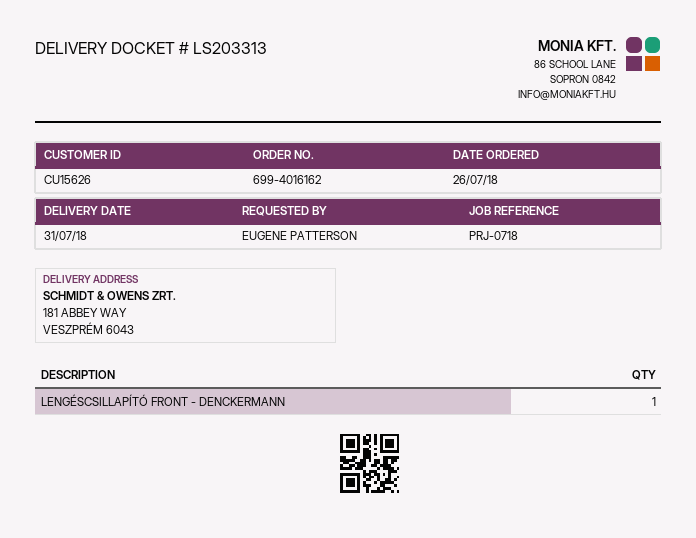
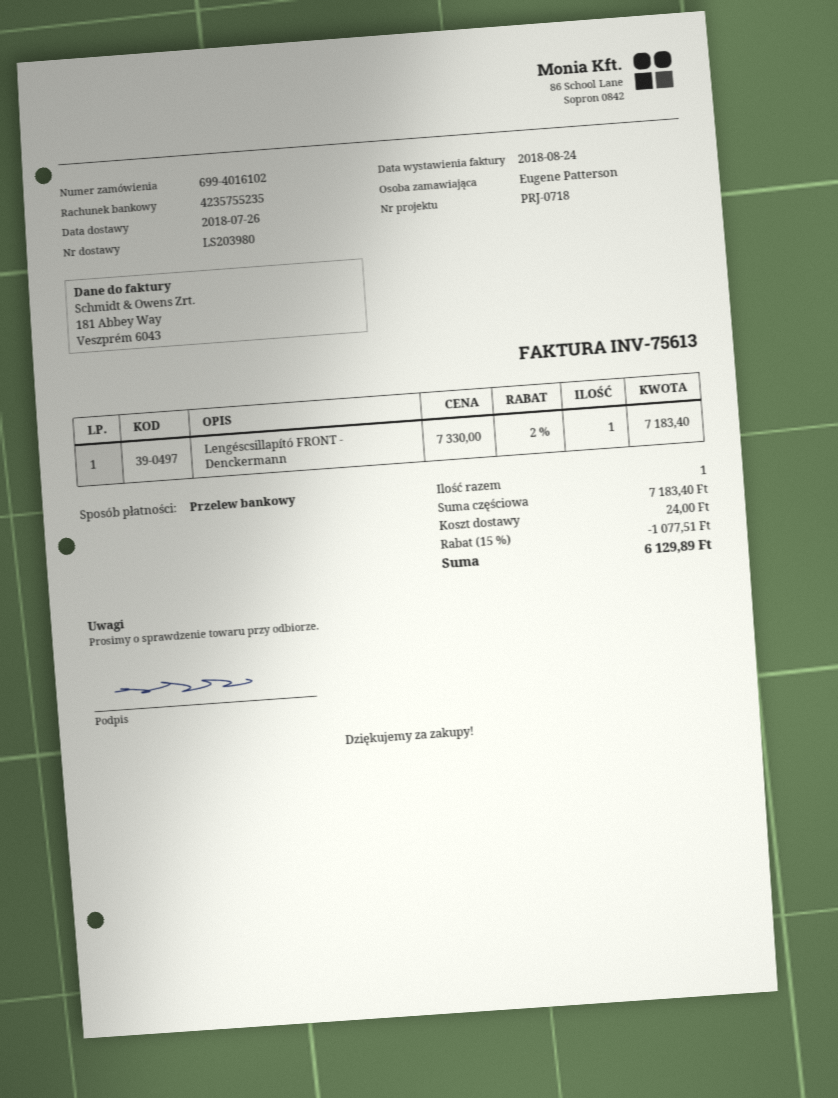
order number: 699-4016162 -> 699-4016102
delivery note number: LS203313 -> LS203980
delivery date: 2018-07-31 -> 2018-07-26

